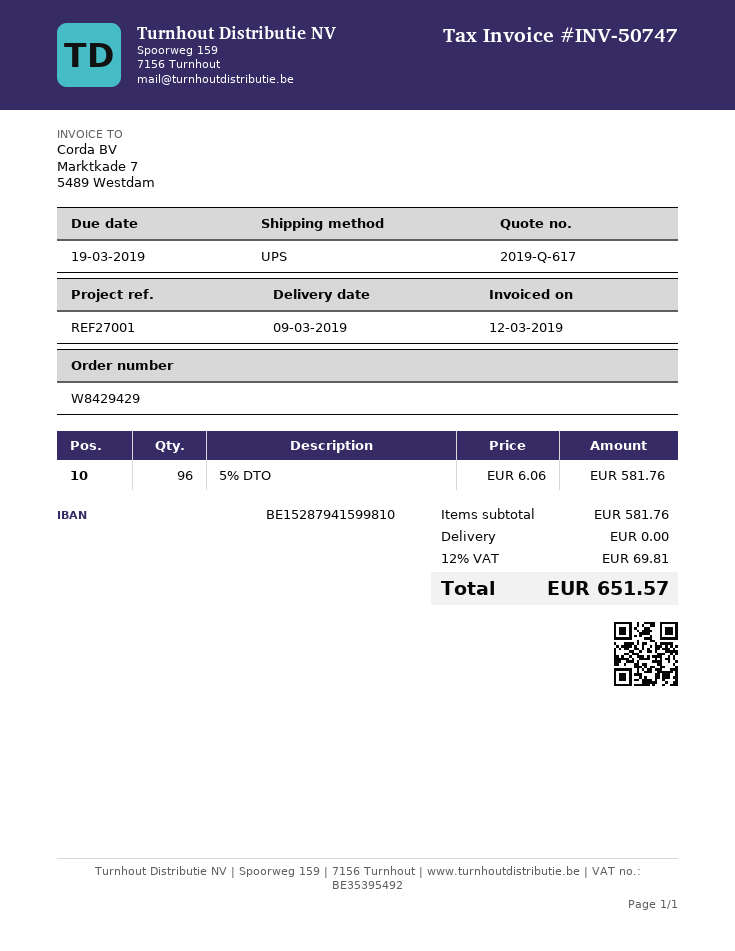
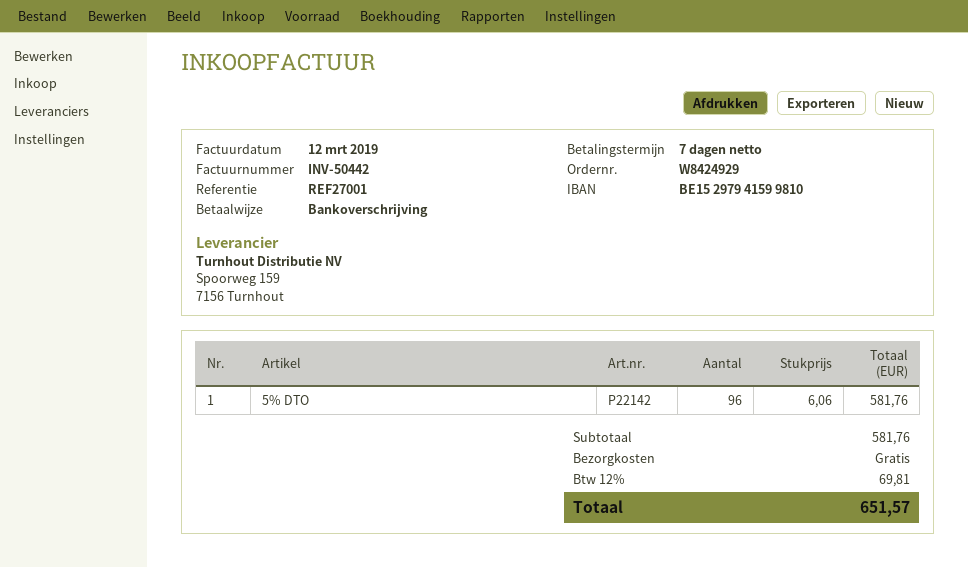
order number: W8429429 -> W8424929
invoice number: INV-50747 -> INV-50442
bank account: BE15287941599810 -> BE15297941599810

